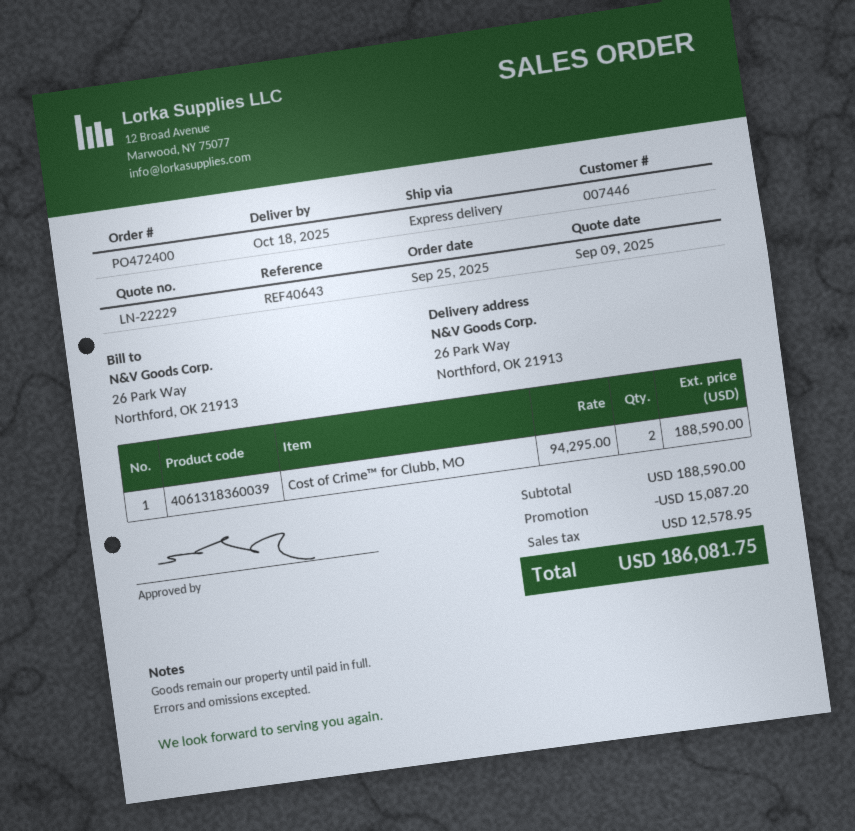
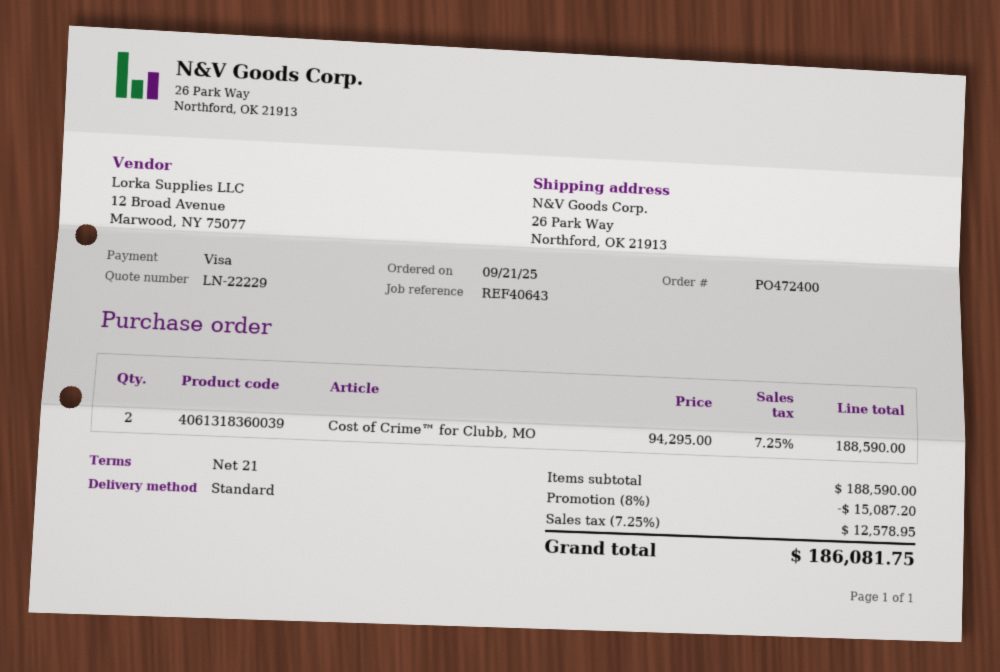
order date: 2025-09-25 -> 2025-09-21
shipping method: express -> standard

